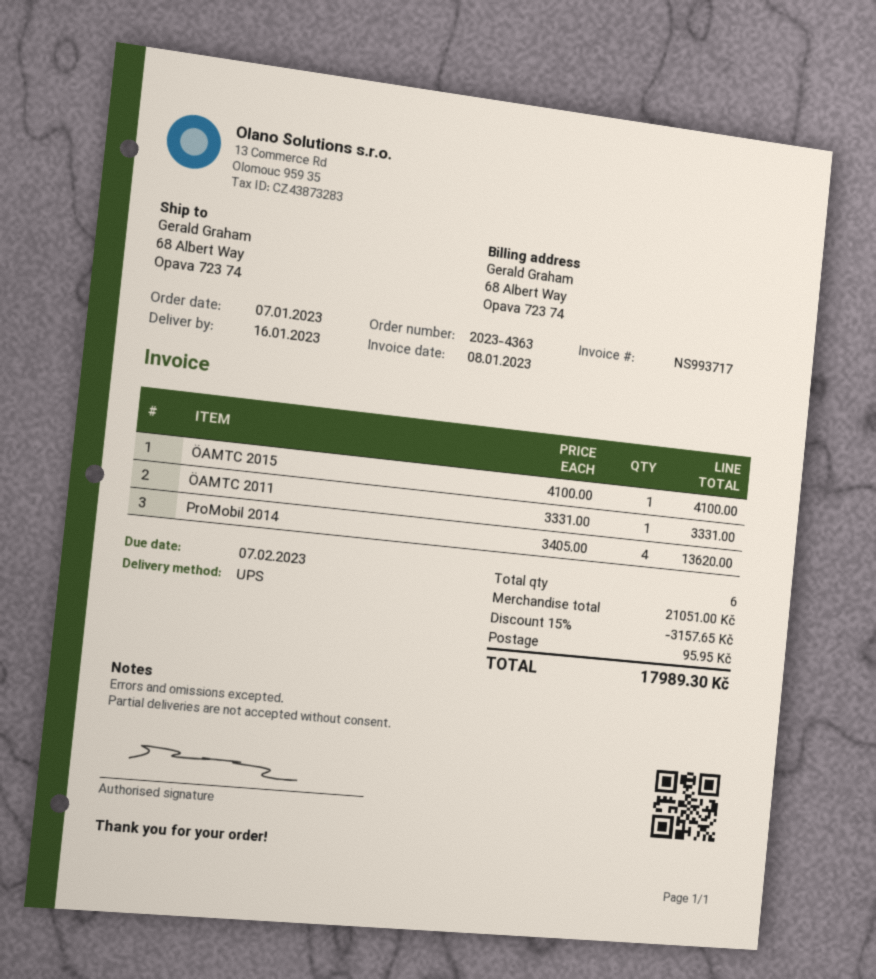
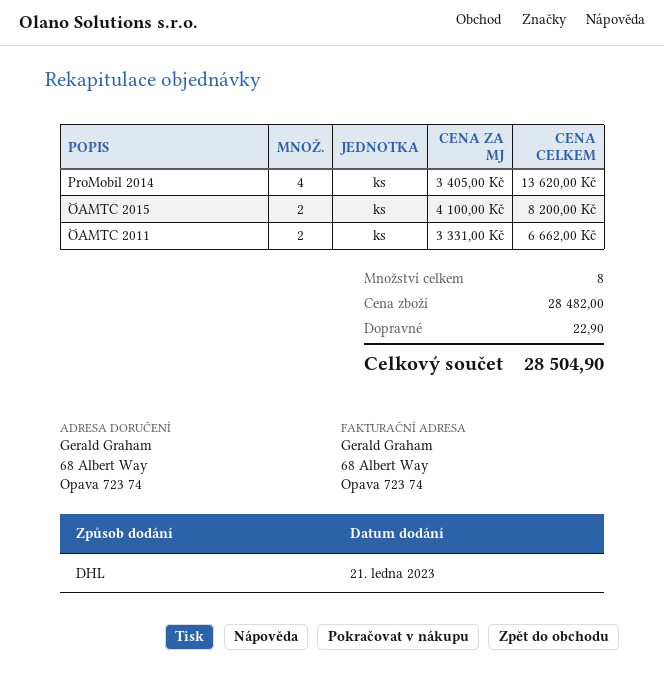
delivery date: 2023-01-16 -> 2023-01-21
shipping method: UPS -> DHL
ÖAMTC 2015: 1 x 4100.00 = 4100.00 -> 2 x 4100.00 = 8200.00
ÖAMTC 2011: 1 x 3331.00 = 3331.00 -> 2 x 3331.00 = 6662.00
total quantity: 6 -> 8
subtotal: 21051.00 -> 28482.00
discount: 15% = 3157.65 -> none
shipping: 95.95 -> 22.90
total: 17989.30 -> 28504.90

